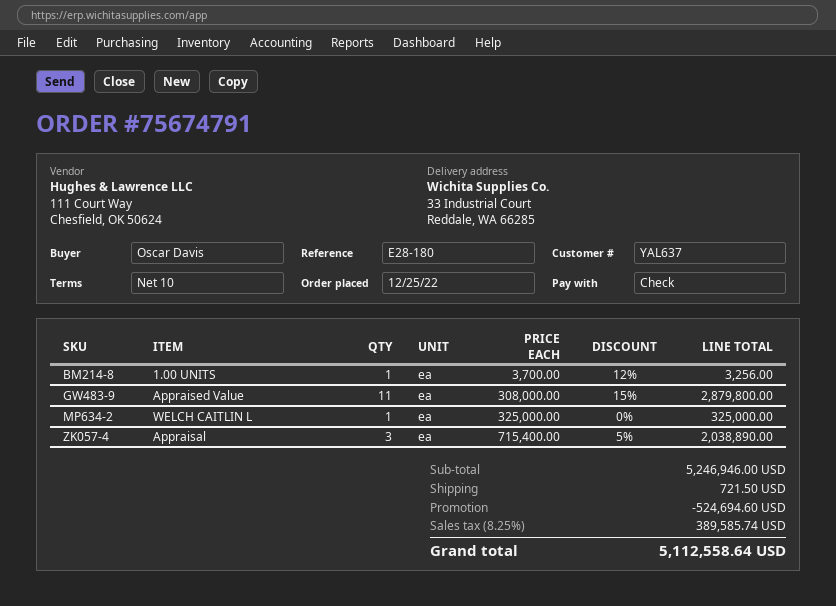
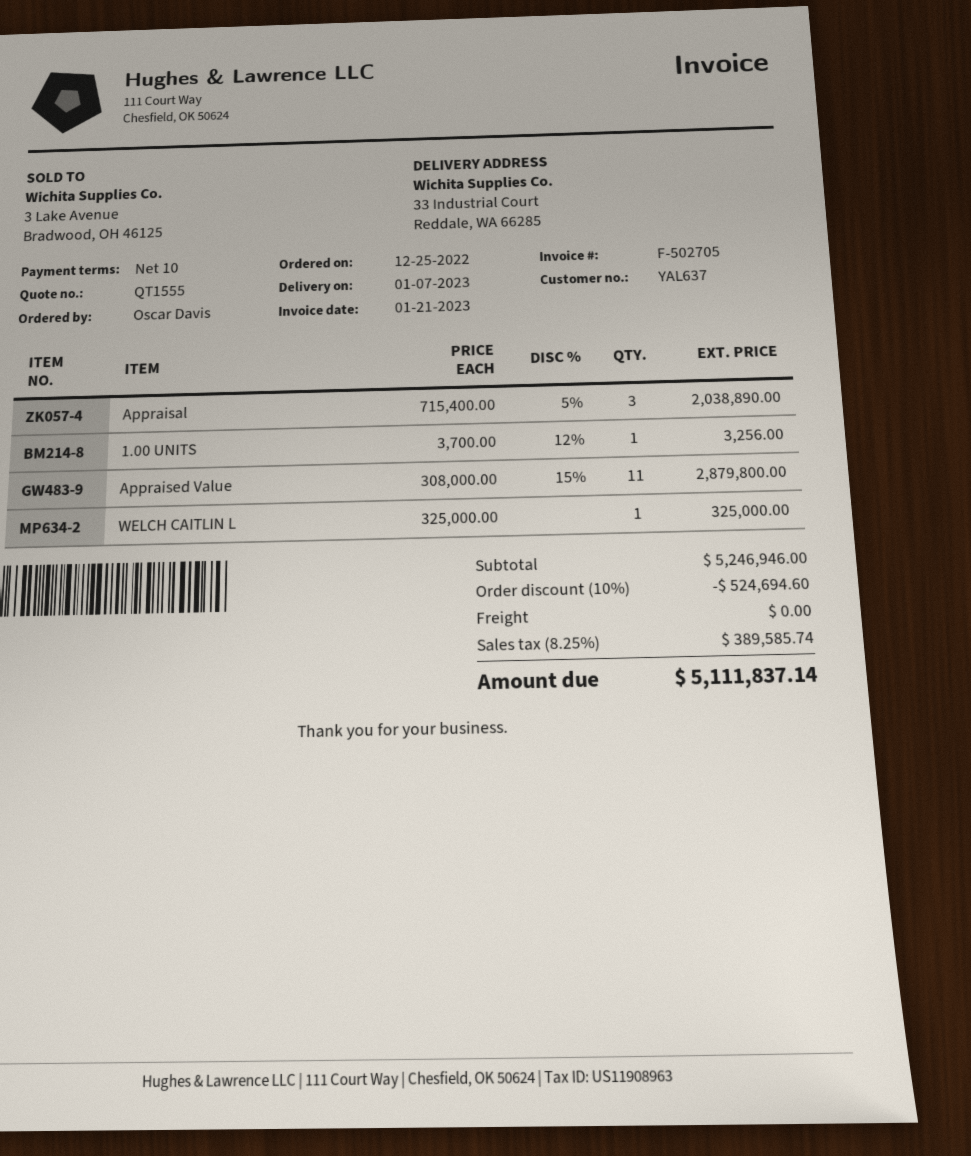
shipping: 721.50 -> 0.00
total: 5112558.64 -> 5111837.14

